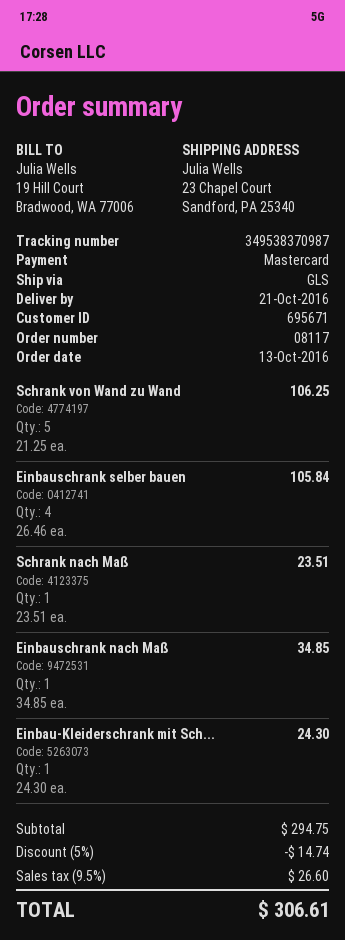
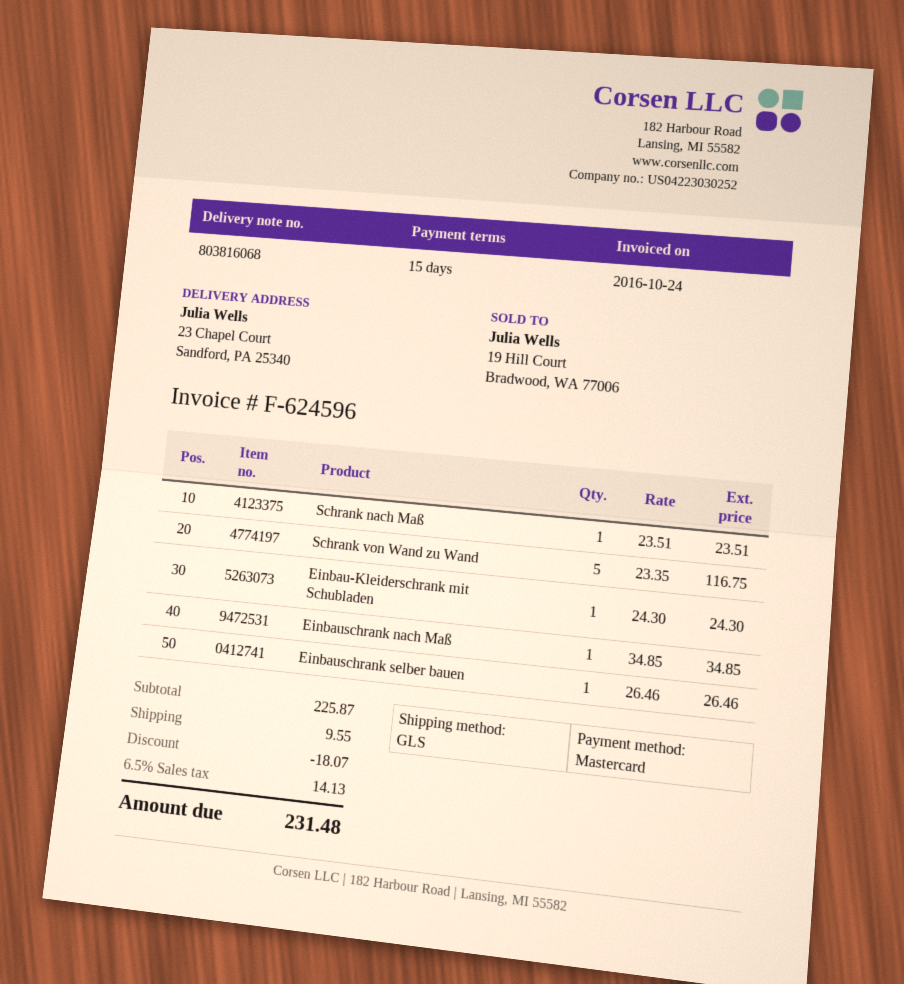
Schrank von Wand zu Wand: 5 x 21.25 = 106.25 -> 5 x 23.35 = 116.75
Einbauschrank selber bauen: 4 x 26.46 = 105.84 -> 1 x 26.46 = 26.46
subtotal: 294.75 -> 225.87
discount: 14.74 -> 18.07
shipping: none -> 9.55
tax: 9.5% = 26.60 -> 6.5% = 14.13
total: 306.61 -> 231.48

